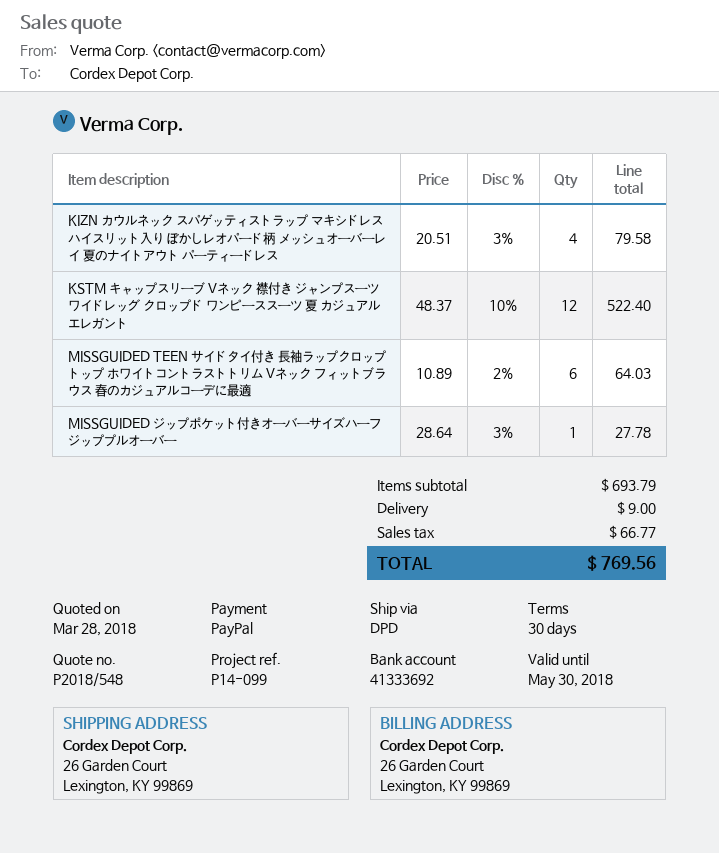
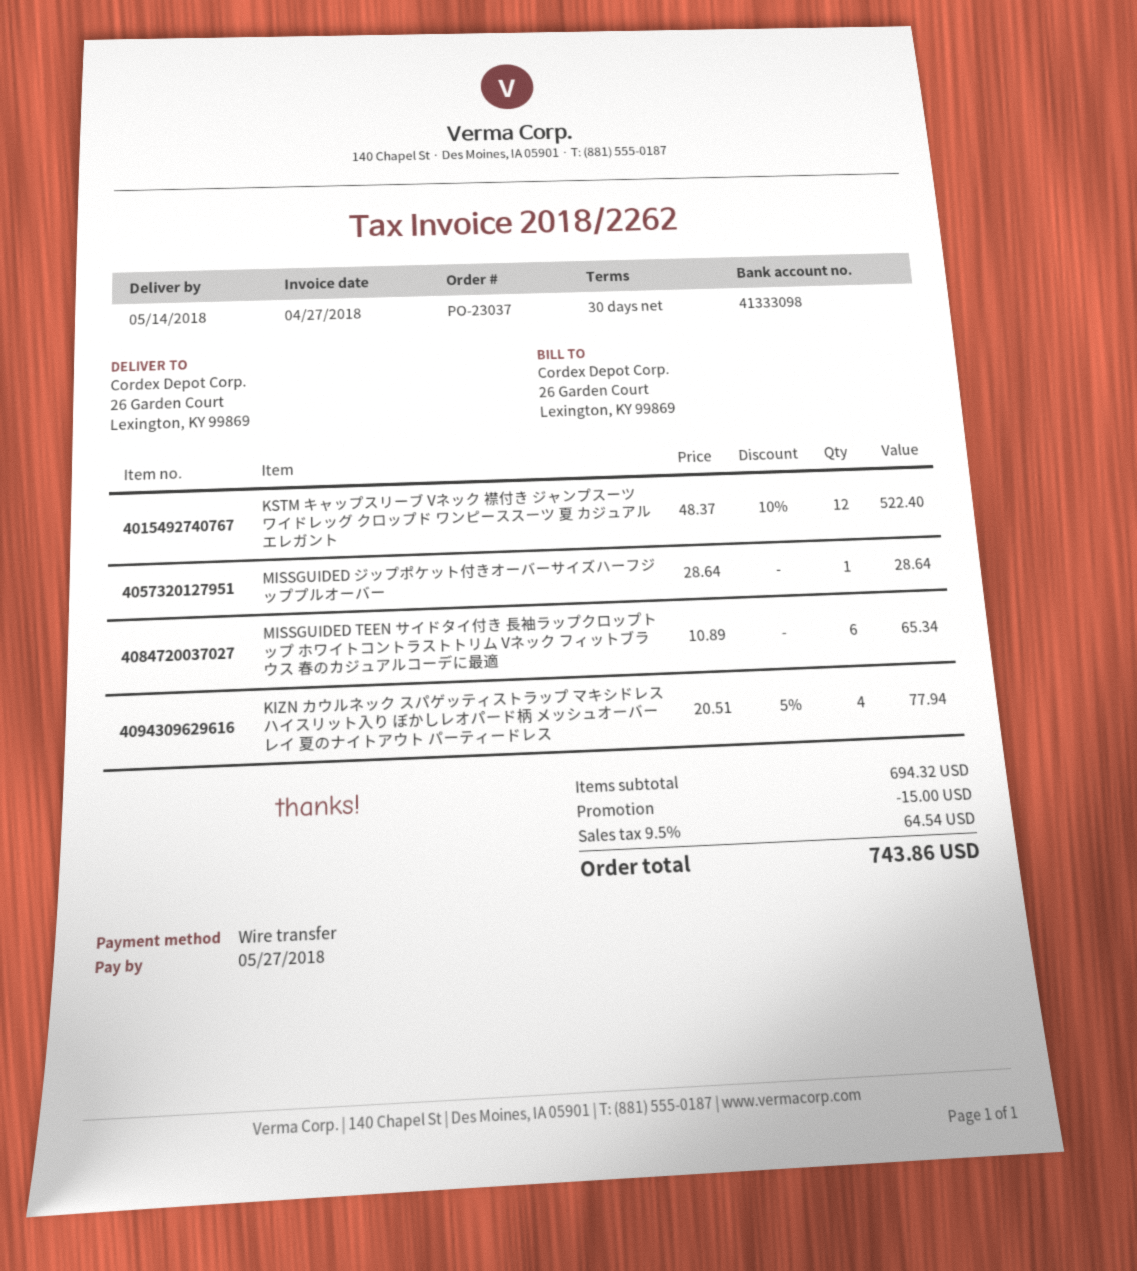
payment method: PayPal -> bank transfer
bank account: 41333692 -> 41333098
KIZN カウルネック スパゲッティストラップ マキシドレス ハイスリット入り ぼかしレオパード柄 メッシュオーバーレイ 夏のナイトアウト パーティードレス: 4 x 20.51 - 3% = 79.58 -> 4 x 20.51 - 5% = 77.94
MISSGUIDED TEEN サイドタイ付き 長袖ラップクロップトップ ホワイトコントラストトリム Vネック フィットブラウス 春のカジュアルコーデに最適: 6 x 10.89 - 2% = 64.03 -> 6 x 10.89 = 65.34
MISSGUIDED ジップポケット付きオーバーサイズハーフジッププルオーバー: 1 x 28.64 - 3% = 27.78 -> 1 x 28.64 = 28.64
subtotal: 693.79 -> 694.32
discount: none -> 15.00
shipping: 9.00 -> none
tax: 66.77 -> 64.54
total: 769.56 -> 743.86

